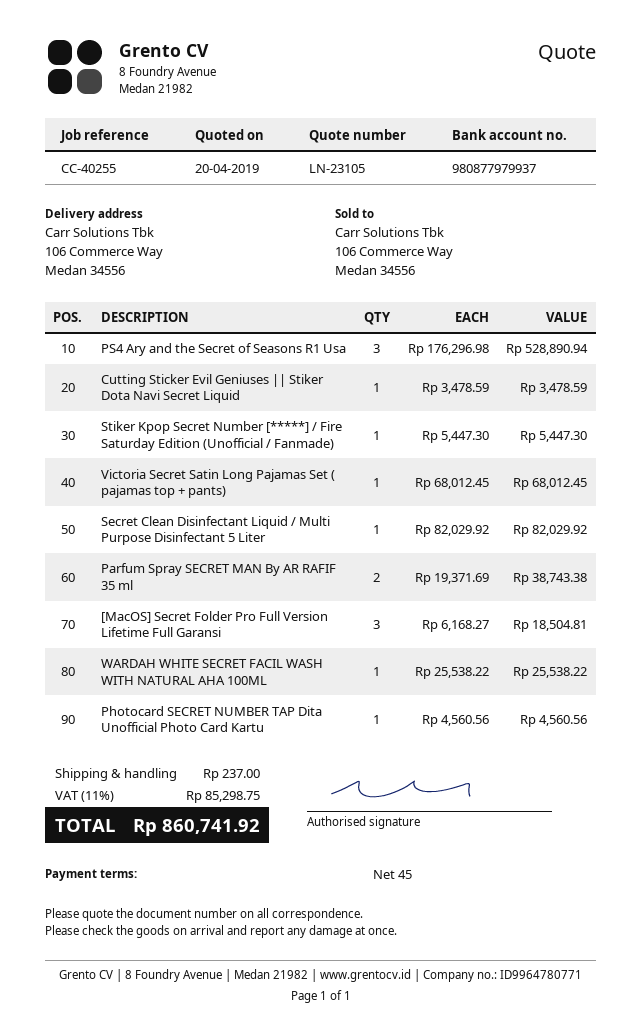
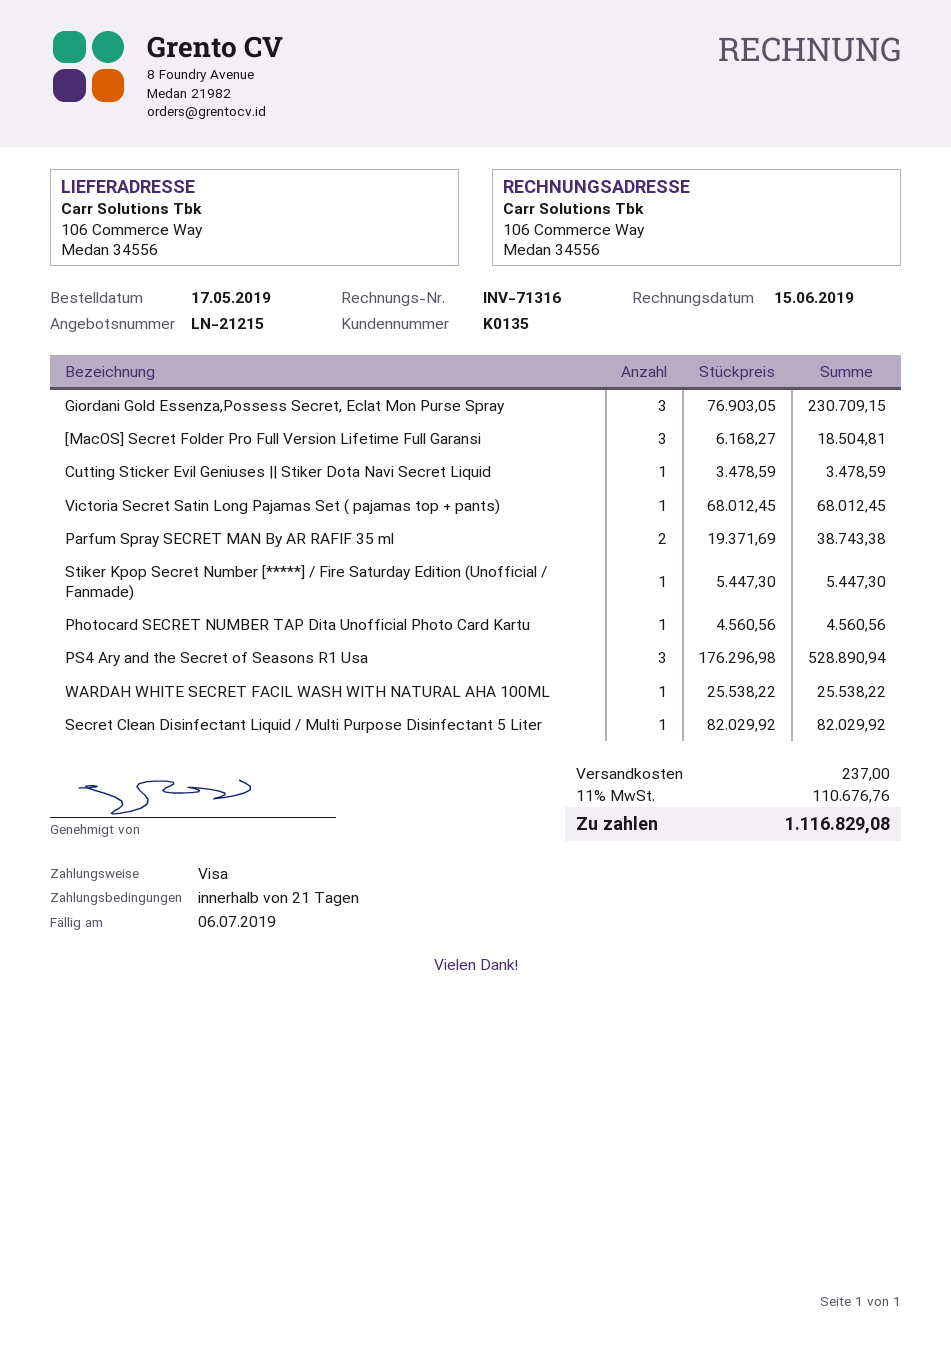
quote number: LN-23105 -> LN-21215
payment terms: 45 days -> 21 days
Giordani Gold Essenza,Possess Secret, Eclat Mon Purse Spray: none -> 3 x 76903.05 = 230709.15
tax: 11% = 85298.75 -> 11% = 110676.76
total: 860741.92 -> 1116829.08

